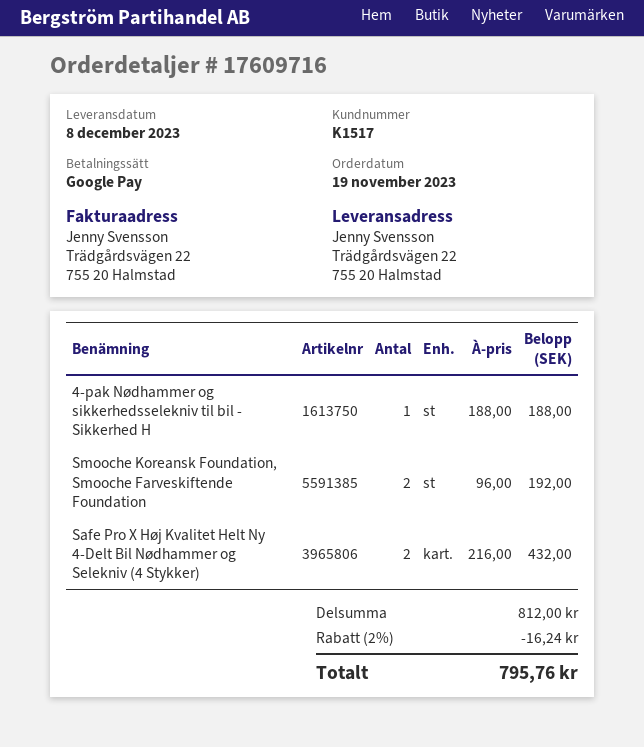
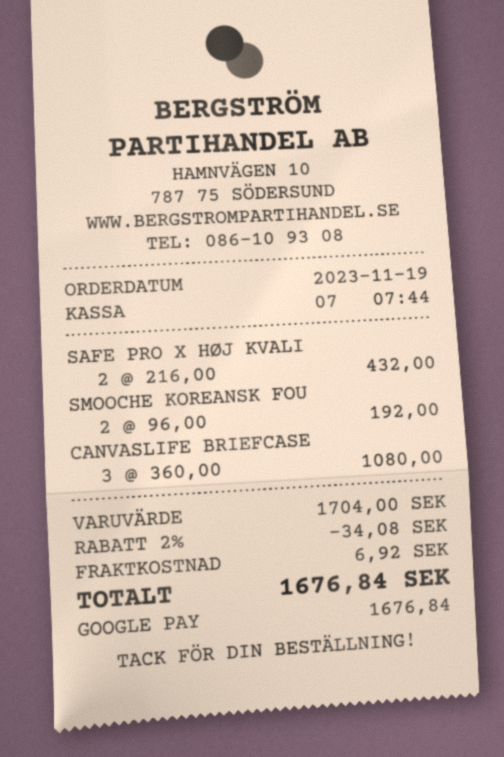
4-pak Nødhammer og sikkerhedsselekniv til bil - Sikkerhed H: 1 x 188.00 = 188.00 -> none
CANVASLIFE BRIEFCASE: none -> 3 x 360.00 = 1080.00
subtotal: 812.00 -> 1704.00
discount: 2% = 16.24 -> 2% = 34.08
shipping: none -> 6.92
total: 795.76 -> 1676.84

